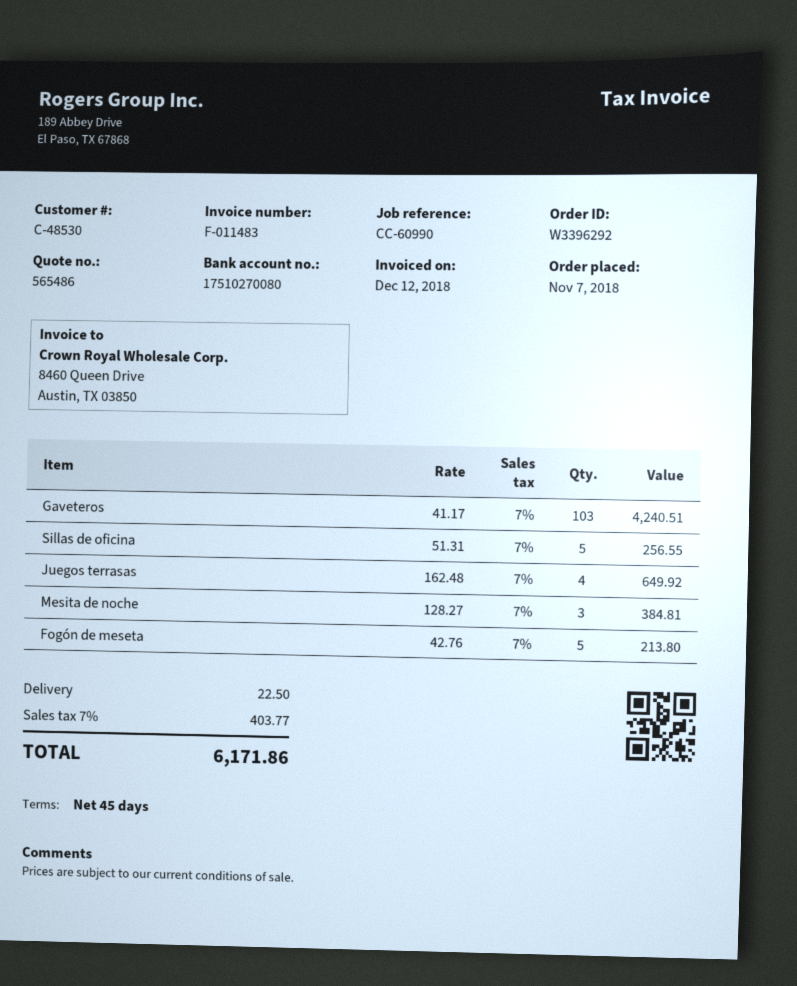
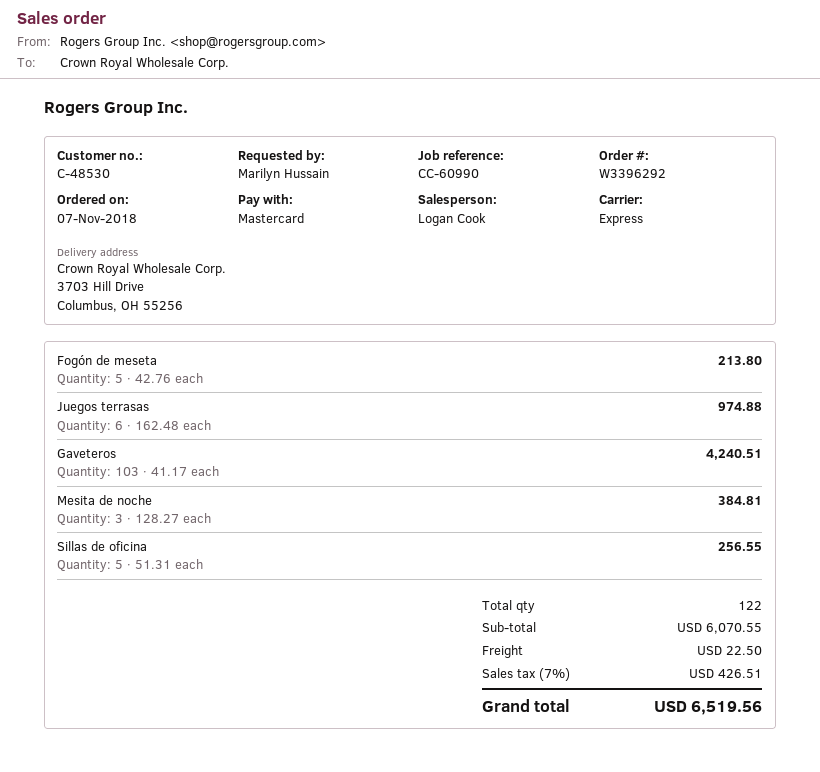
Juegos terrasas: 4 x 162.48 = 649.92 -> 6 x 162.48 = 974.88
tax: 7% = 403.77 -> 7% = 426.51
total: 6171.86 -> 6519.56

